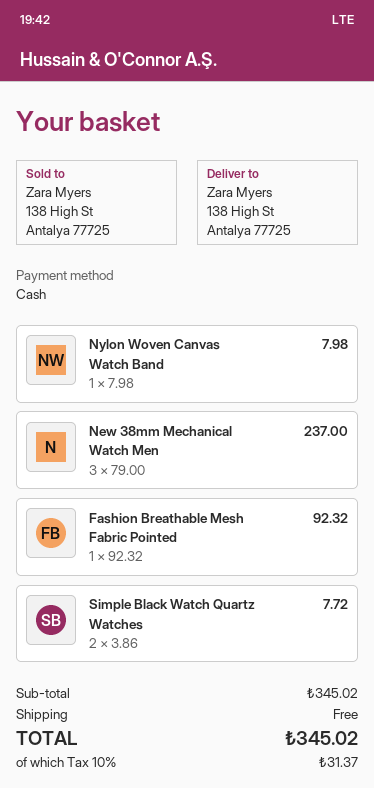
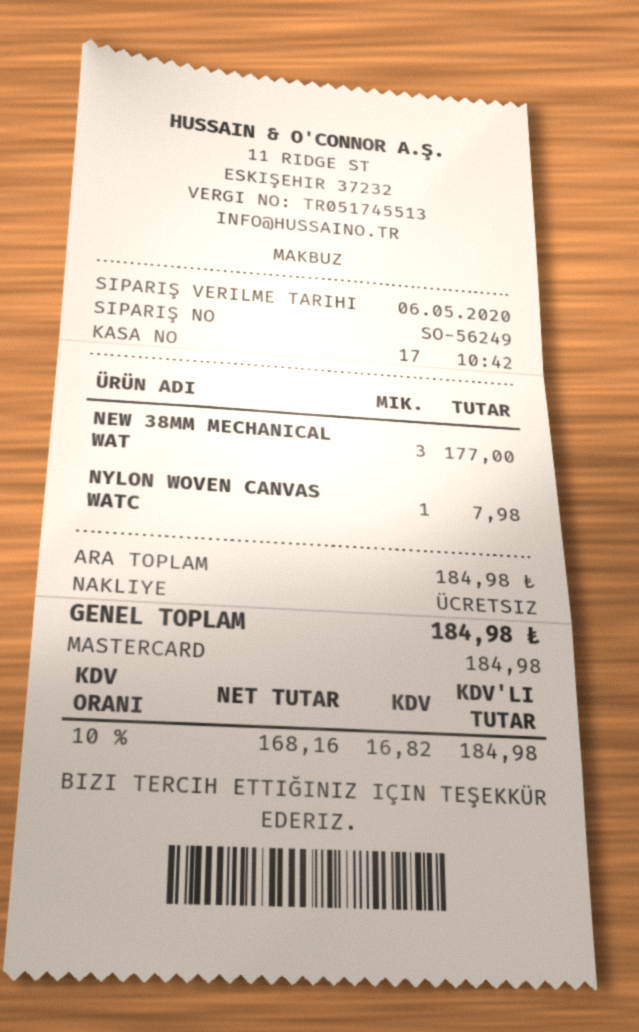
payment method: cash -> Mastercard
New 38mm Mechanical Watch Men: 3 for 237.00 -> 3 for 177.00
Fashion Breathable Mesh Fabric Pointed: 1 for 92.32 -> none
Simple Black Watch Quartz Watches: 2 for 7.72 -> none
subtotal: 345.02 -> 184.98
tax: 10% = 31.37 -> 10% = 16.82
total: 345.02 -> 184.98

